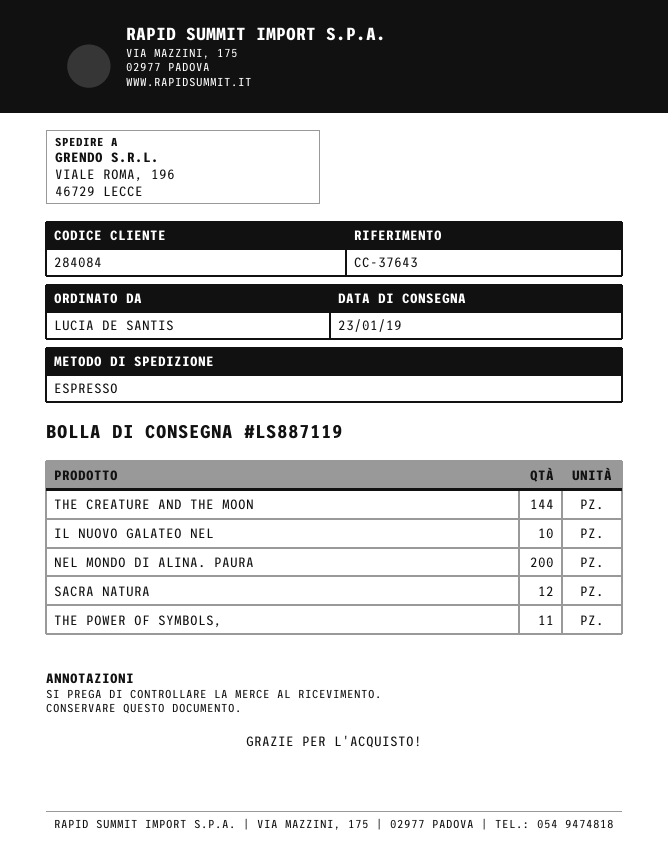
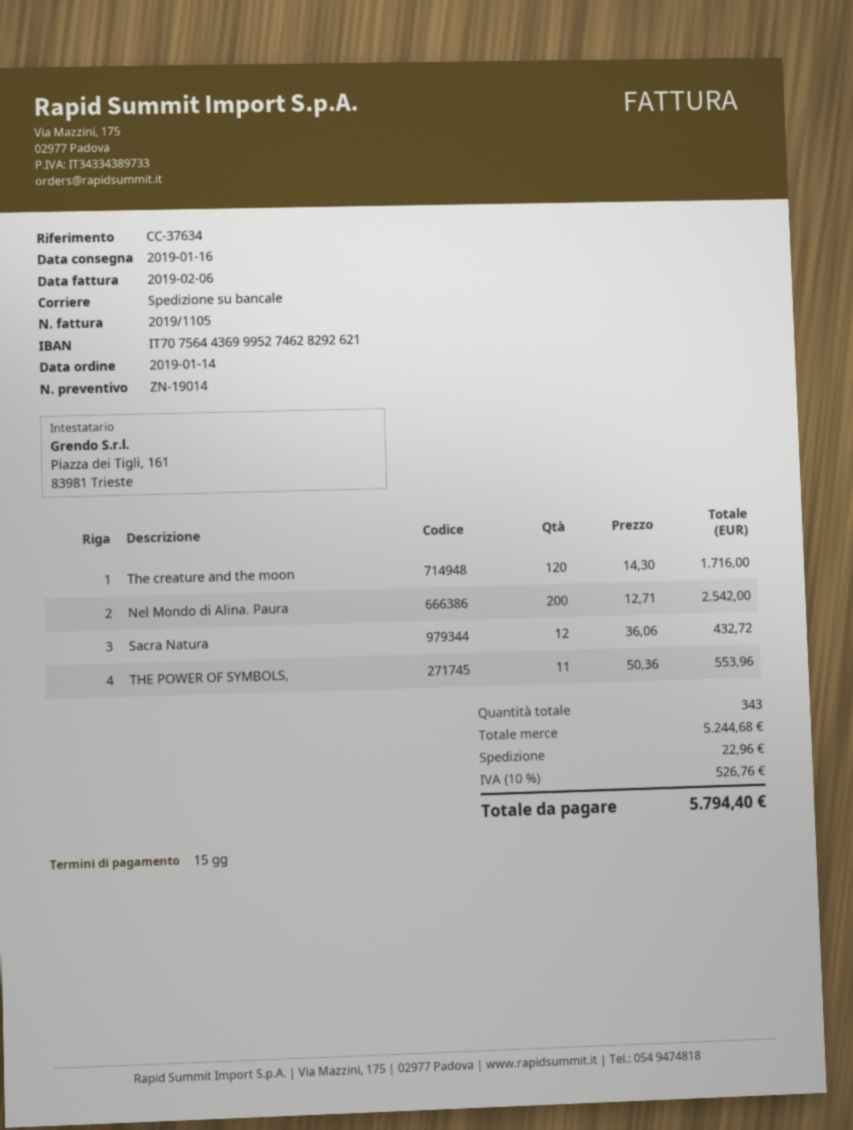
delivery date: 2019-01-23 -> 2019-01-16
reference: CC-37643 -> CC-37634
shipping method: express -> pallet freight
THE CREATURE AND THE MOON: 144 -> 120
IL NUOVO GALATEO NEL: 10 -> none

